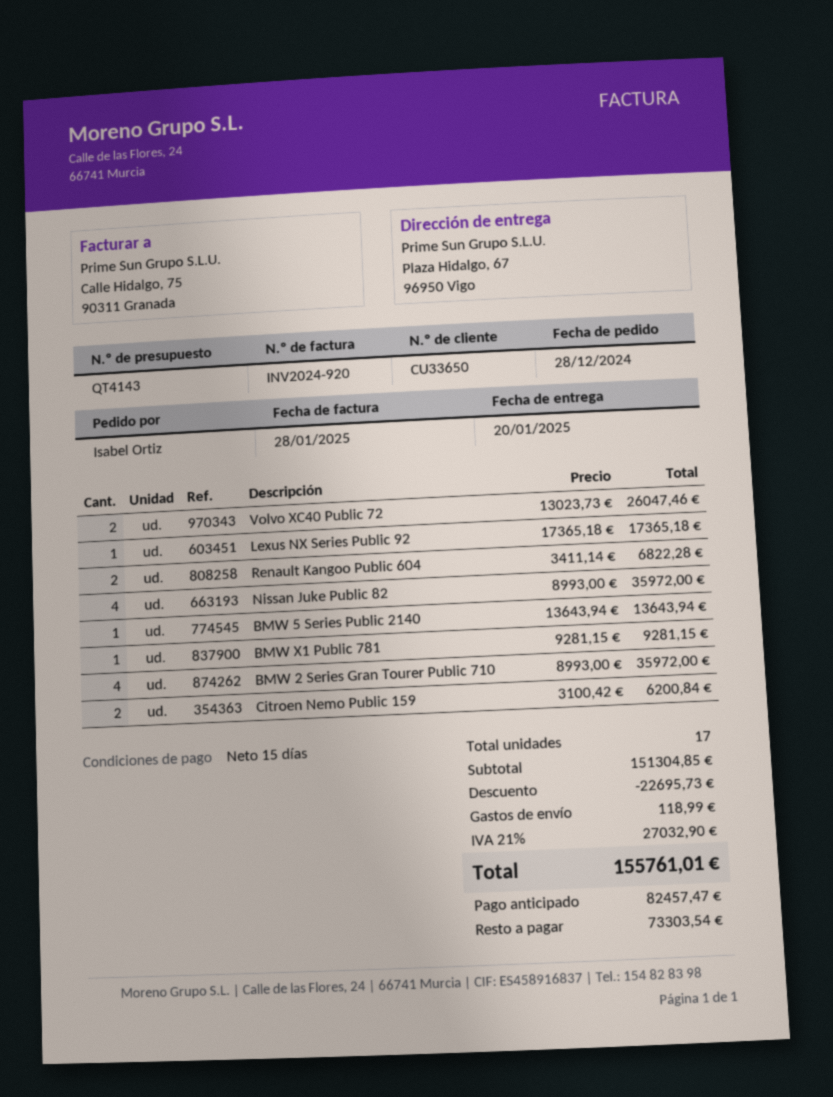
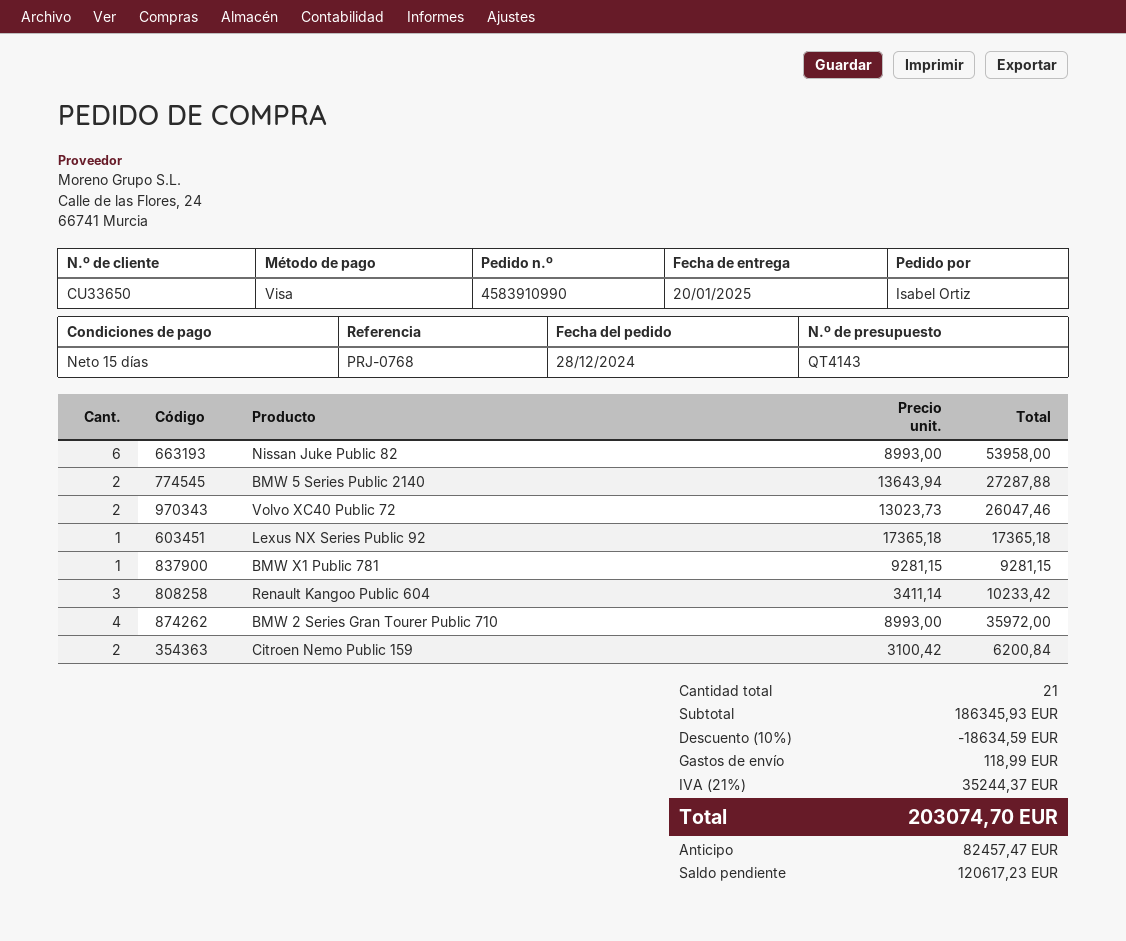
Renault Kangoo Public 604: 2 x 3411.14 = 6822.28 -> 3 x 3411.14 = 10233.42
Nissan Juke Public 82: 4 x 8993.00 = 35972.00 -> 6 x 8993.00 = 53958.00
BMW 5 Series Public 2140: 1 x 13643.94 = 13643.94 -> 2 x 13643.94 = 27287.88
total quantity: 17 -> 21
subtotal: 151304.85 -> 186345.93
discount: 22695.73 -> 18634.59
tax: 21% = 27032.90 -> 21% = 35244.37
total: 155761.01 -> 203074.70
balance: 73303.54 -> 120617.23

